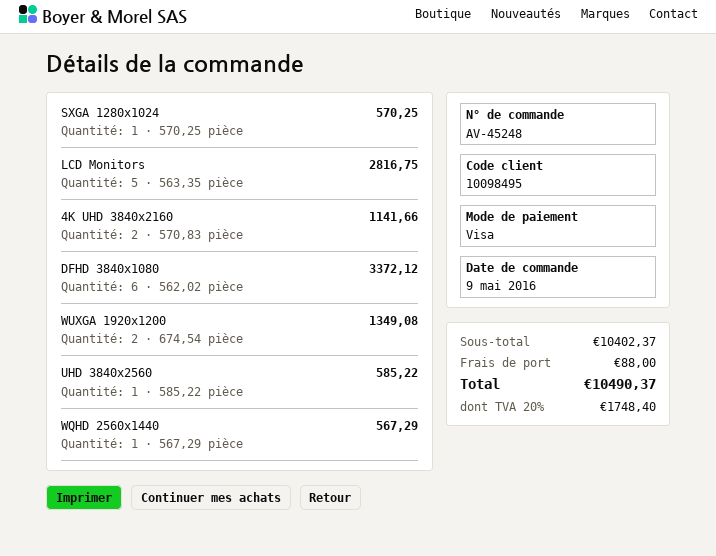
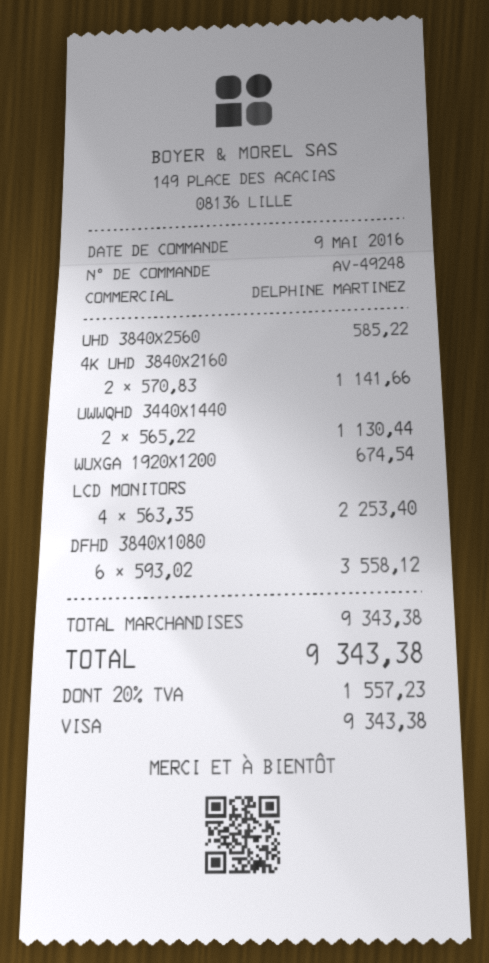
order number: AV-45248 -> AV-49248
SXGA 1280x1024: 1 x 570.25 = 570.25 -> none
LCD Monitors: 5 x 563.35 = 2816.75 -> 4 x 563.35 = 2253.40
DFHD 3840x1080: 6 x 562.02 = 3372.12 -> 6 x 593.02 = 3558.12
WUXGA 1920x1200: 2 x 674.54 = 1349.08 -> 1 x 674.54 = 674.54
WQHD 2560x1440: 1 x 567.29 = 567.29 -> none
UWWQHD 3440X1440: none -> 2 x 565.22 = 1130.44
subtotal: 10402.37 -> 9343.38
shipping: 88.00 -> none
tax: 20% = 1748.40 -> 20% = 1557.23
total: 10490.37 -> 9343.38

